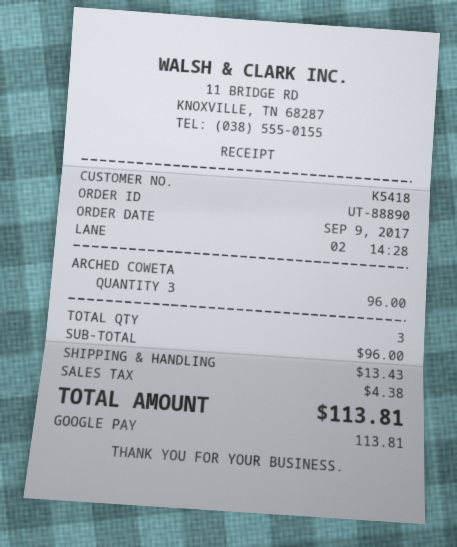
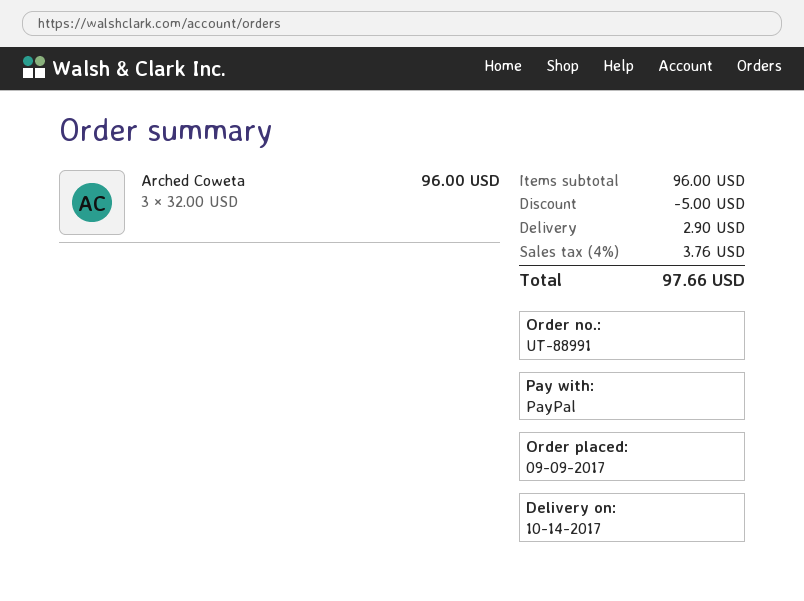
order number: UT-88890 -> UT-88991
payment method: Google Pay -> PayPal
discount: none -> 5.00
shipping: 13.43 -> 2.90
tax: 4.38 -> 3.76
total: 113.81 -> 97.66

